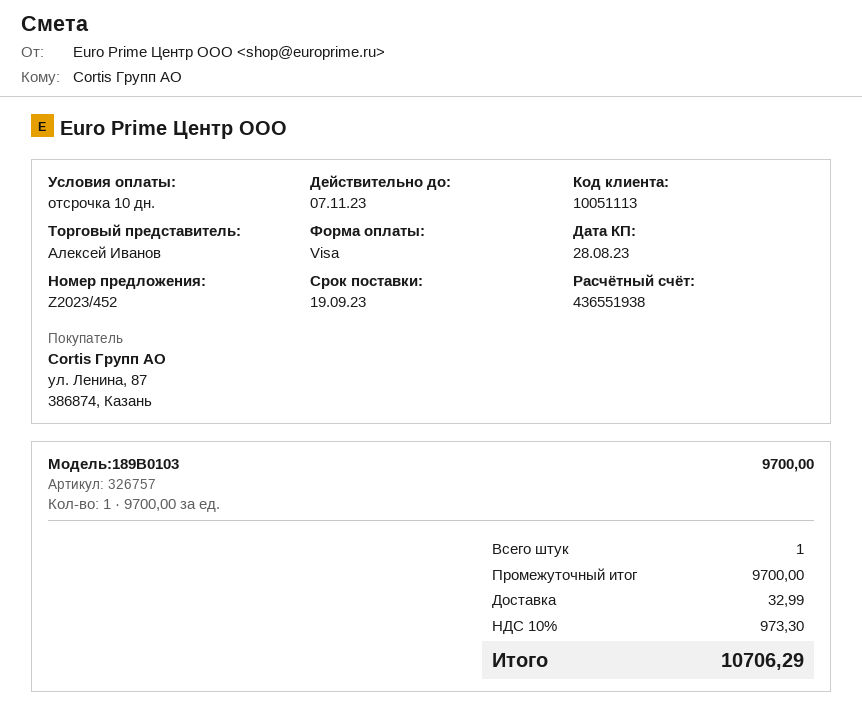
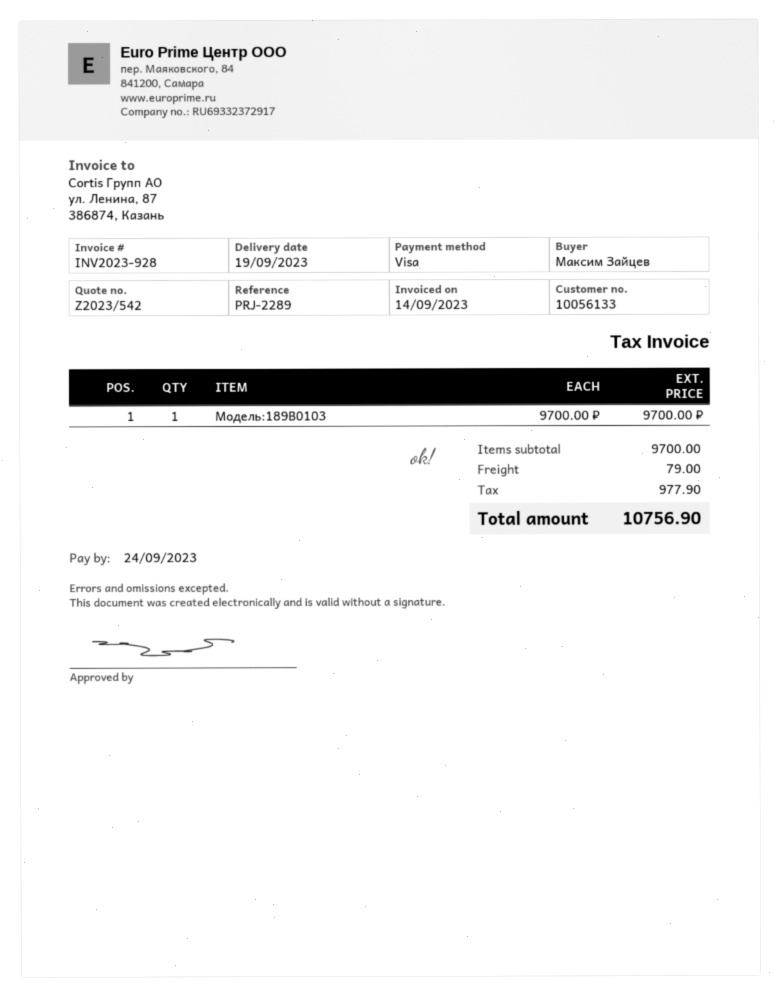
quote number: Z2023/452 -> Z2023/542
customer number: 10051113 -> 10056133
shipping: 32.99 -> 79.00
tax: 973.30 -> 977.90
total: 10706.29 -> 10756.90

